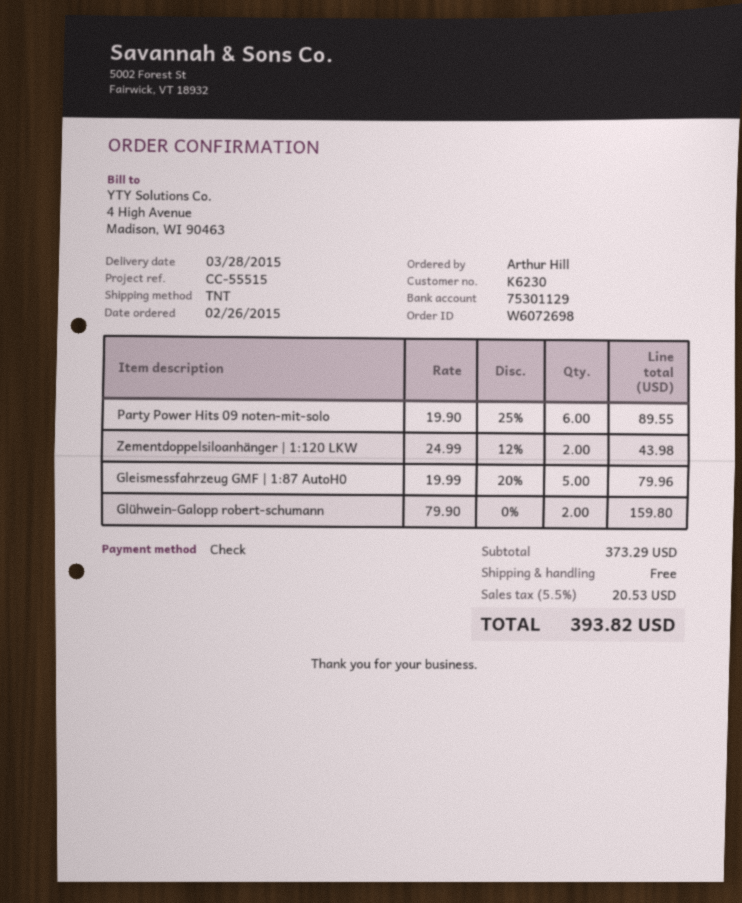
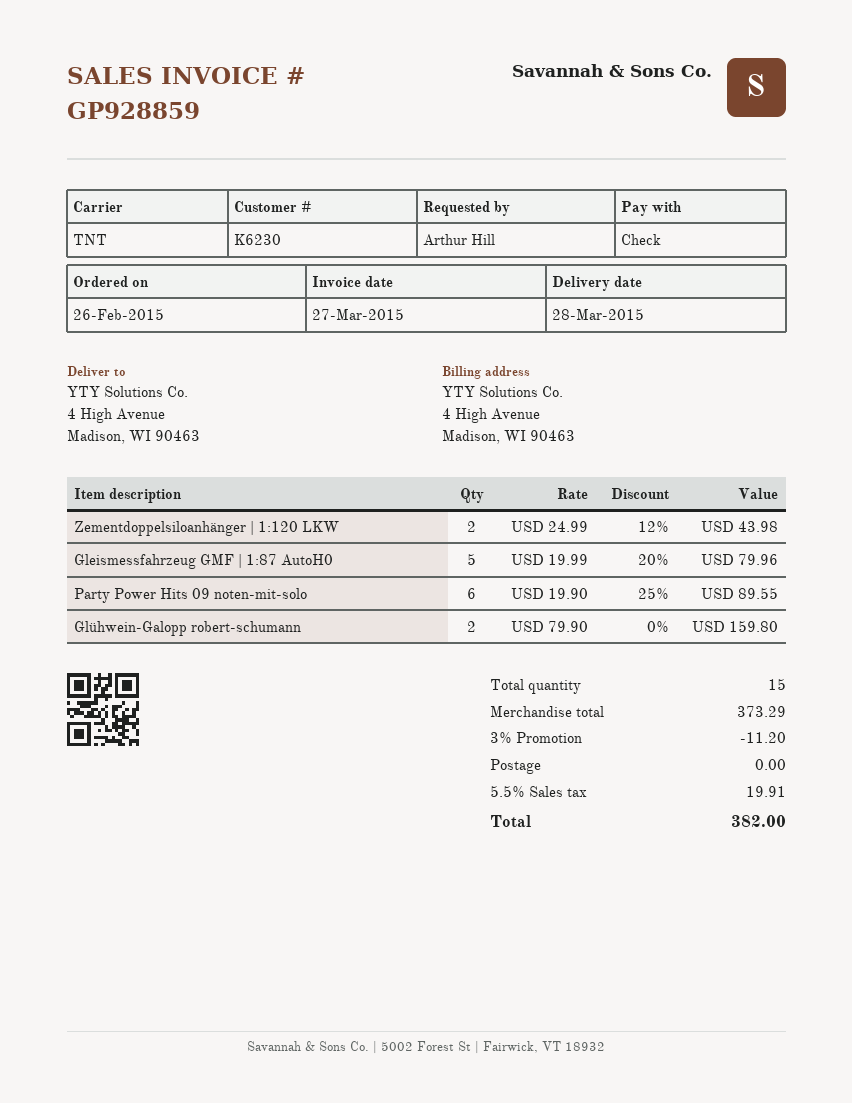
discount: none -> 3% = 11.20
tax: 5.5% = 20.53 -> 5.5% = 19.91
total: 393.82 -> 382.00

